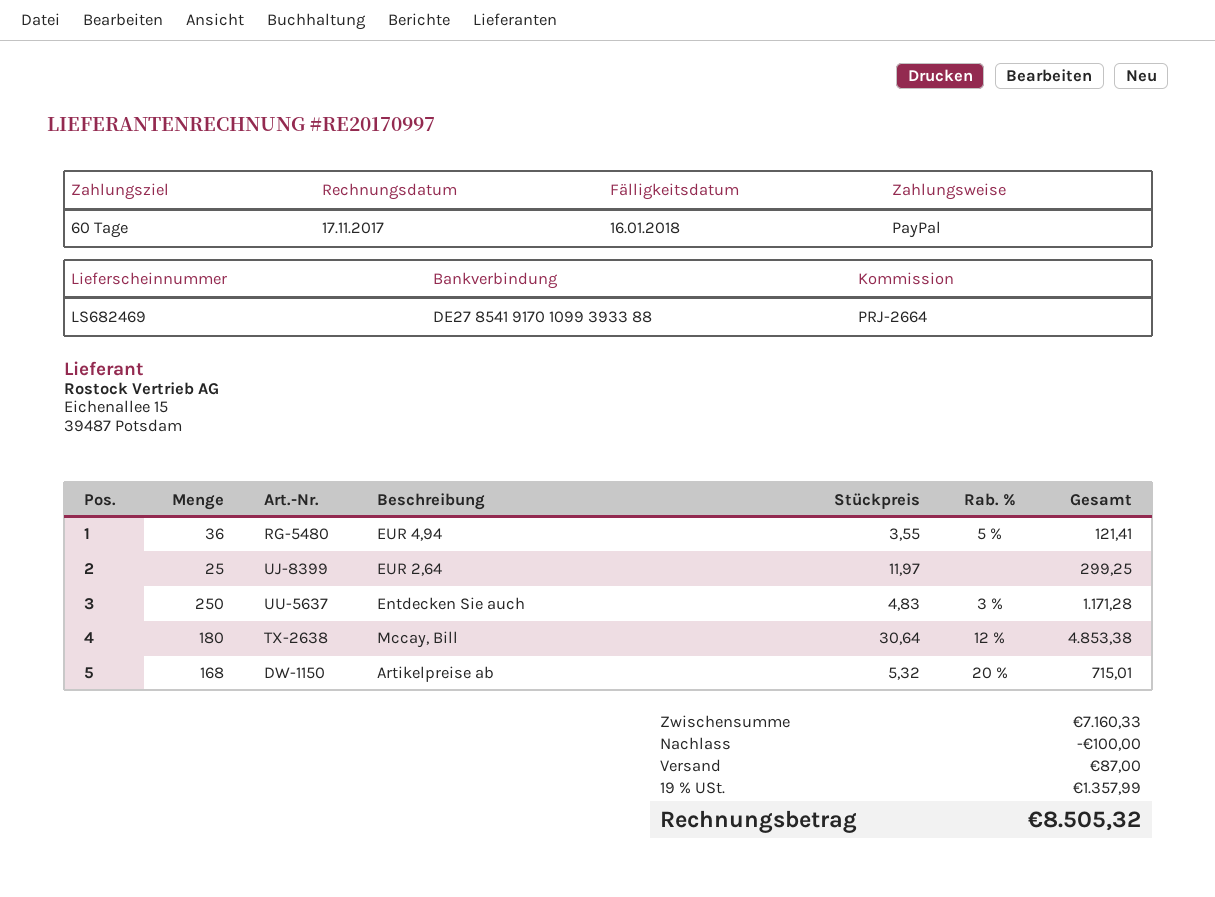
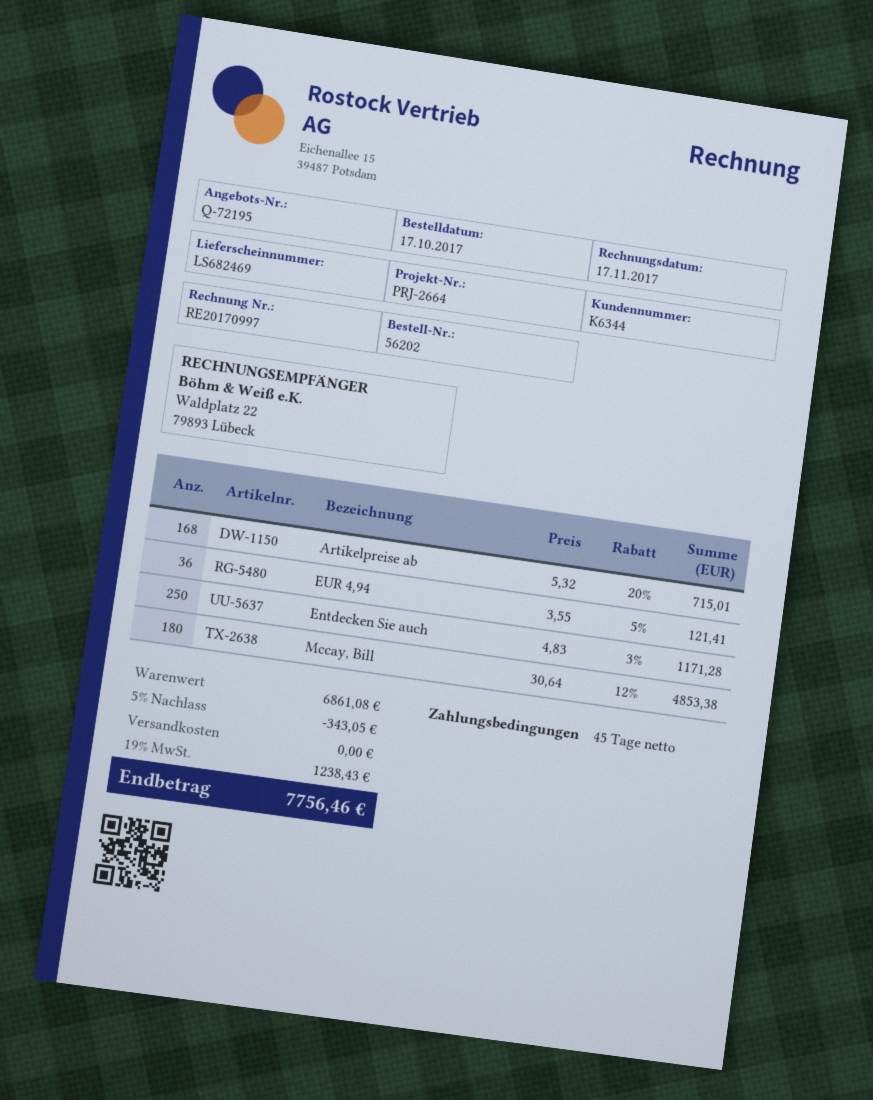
payment terms: 60 days -> 45 days
EUR 2,64: 25 x 11.97 = 299.25 -> none
subtotal: 7160.33 -> 6861.08
discount: 100.00 -> 343.05
shipping: 87.00 -> 0.00
tax: 19% = 1357.99 -> 19% = 1238.43
total: 8505.32 -> 7756.46

